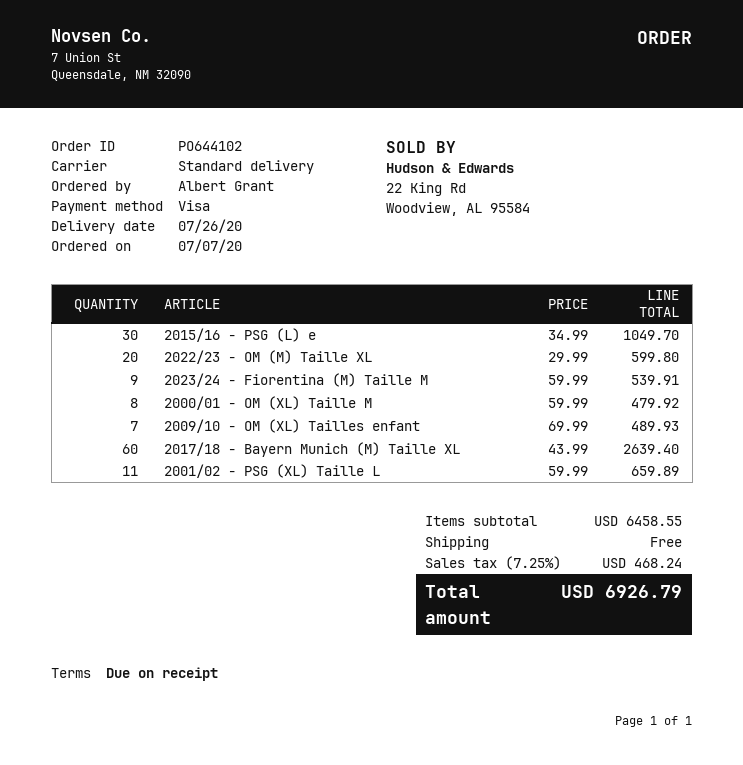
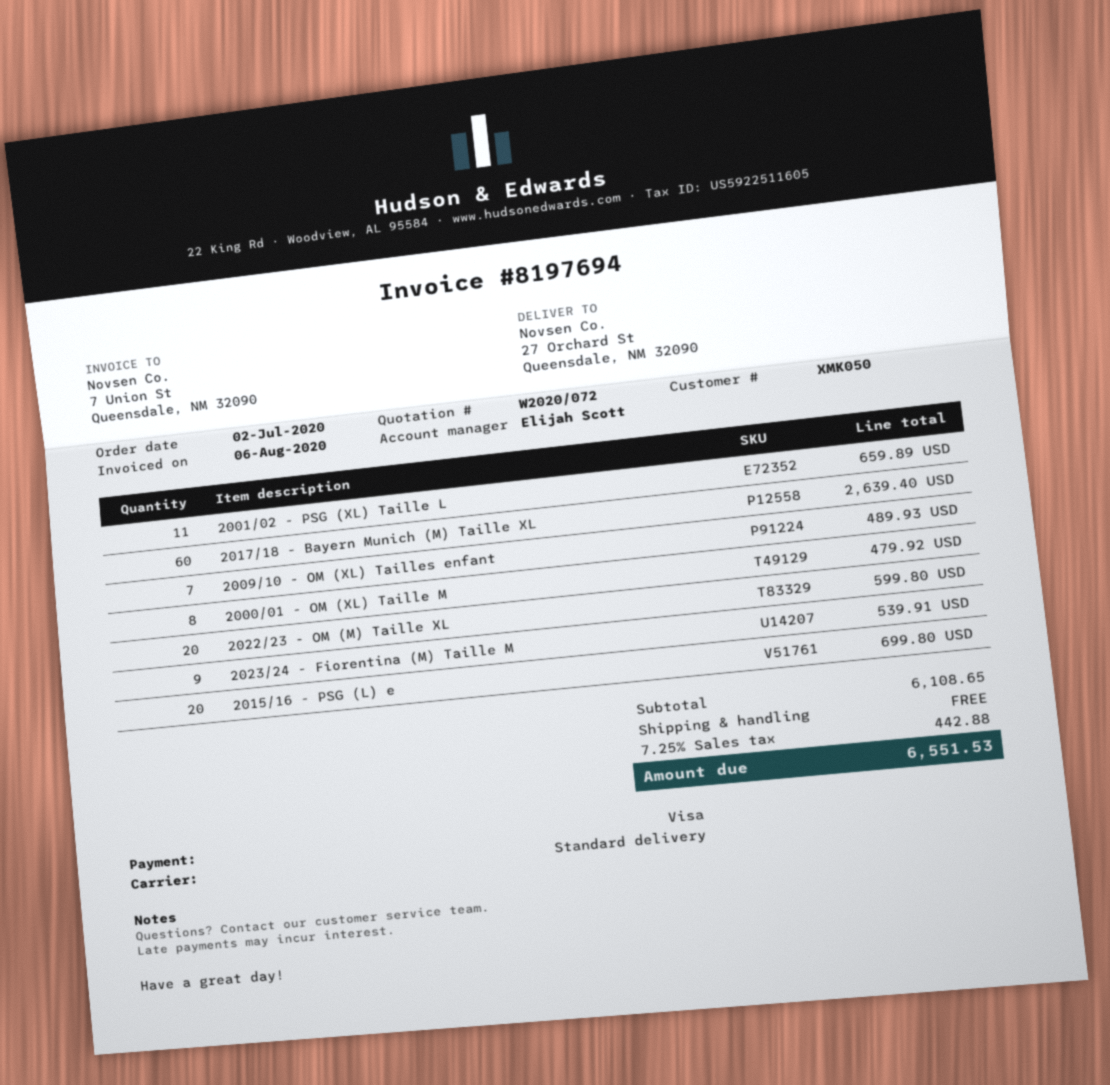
order date: 2020-07-07 -> 2020-07-02
2015/16 - PSG (L) e: 30 for 1049.70 -> 20 for 699.80
subtotal: 6458.55 -> 6108.65
tax: 7.25% = 468.24 -> 7.25% = 442.88
total: 6926.79 -> 6551.53

